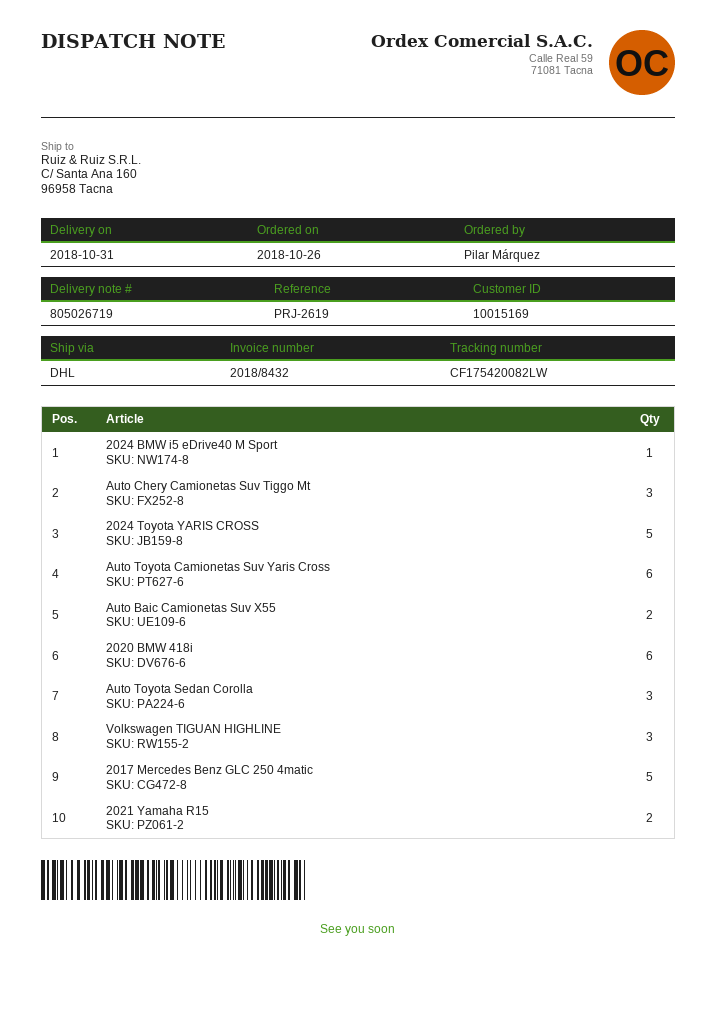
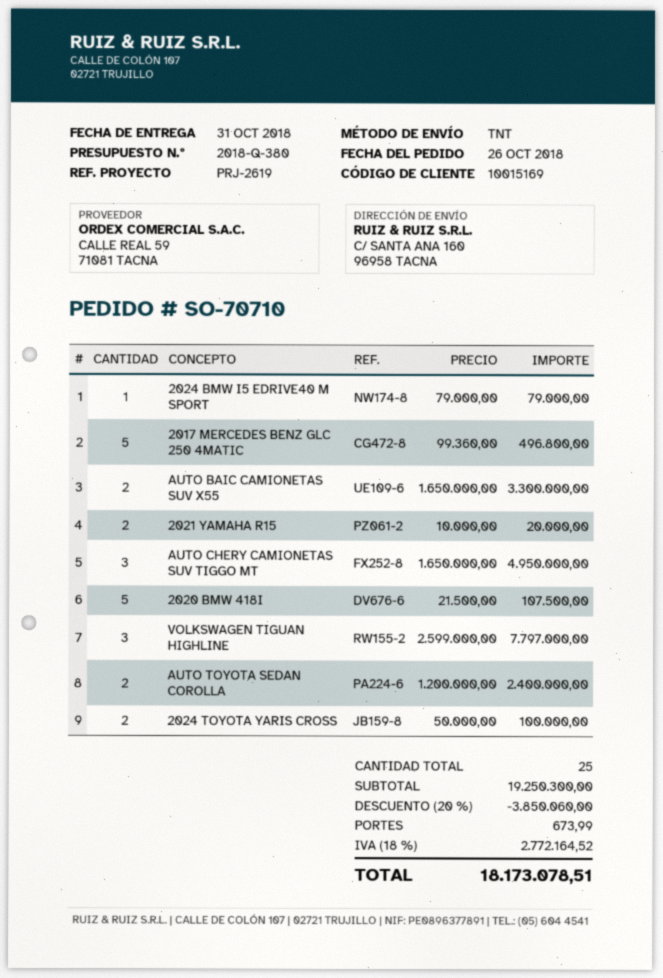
shipping method: DHL -> TNT
2024 Toyota YARIS CROSS: 5 -> 2
Auto Toyota Camionetas Suv Yaris Cross: 6 -> none
2020 BMW 418i: 6 -> 5
Auto Toyota Sedan Corolla: 3 -> 2

